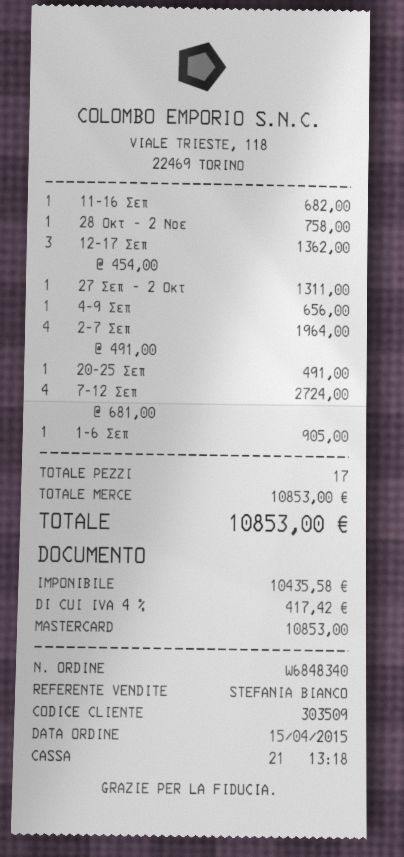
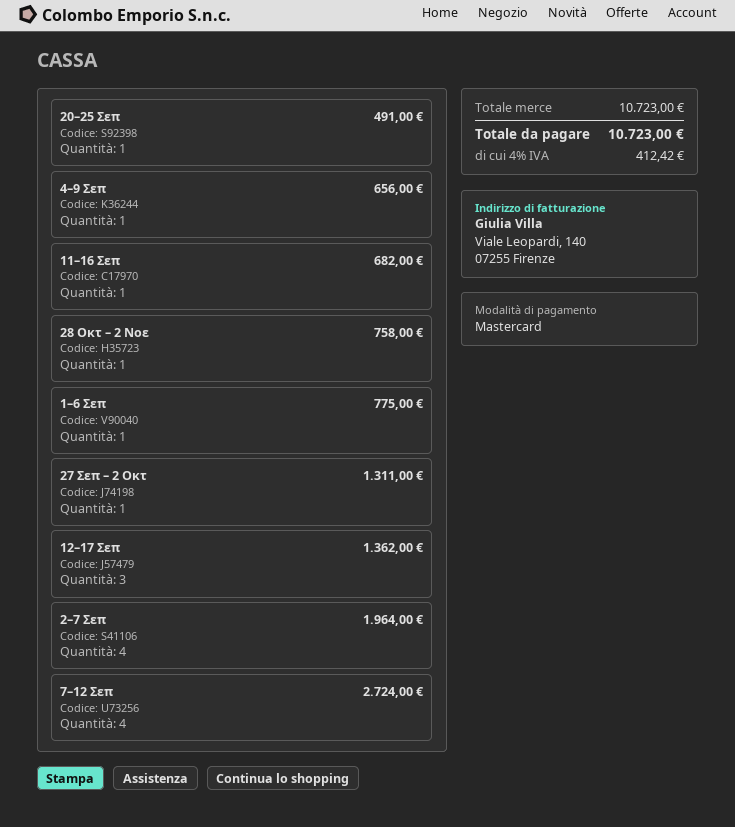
1–6 Σεπ: 1 for 905.00 -> 1 for 775.00
subtotal: 10853.00 -> 10723.00
tax: 4% = 417.42 -> 4% = 412.42
total: 10853.00 -> 10723.00

